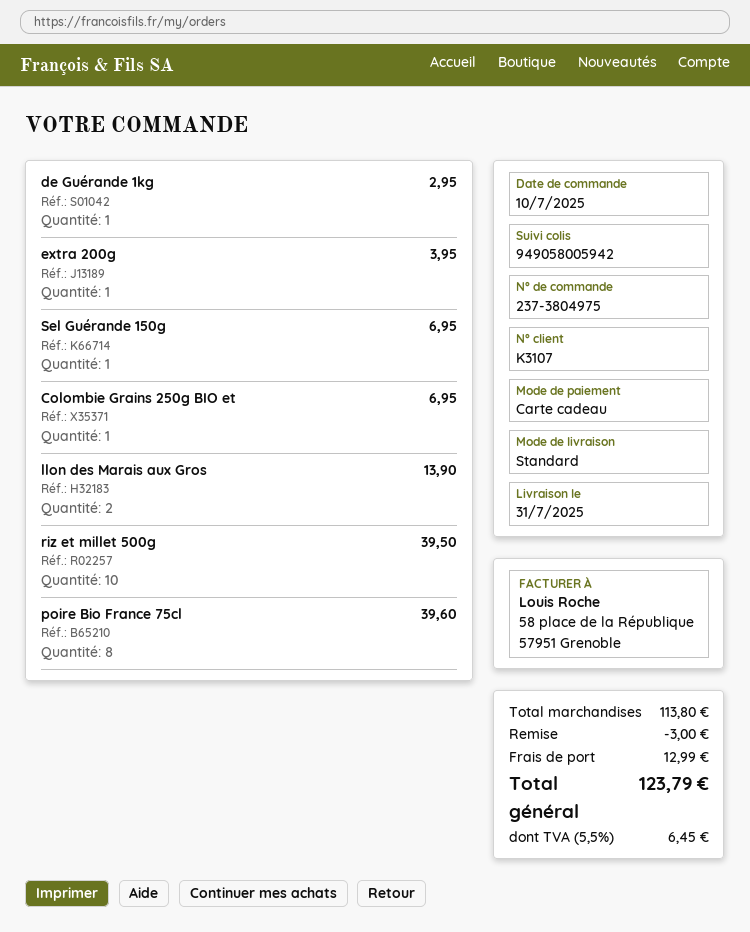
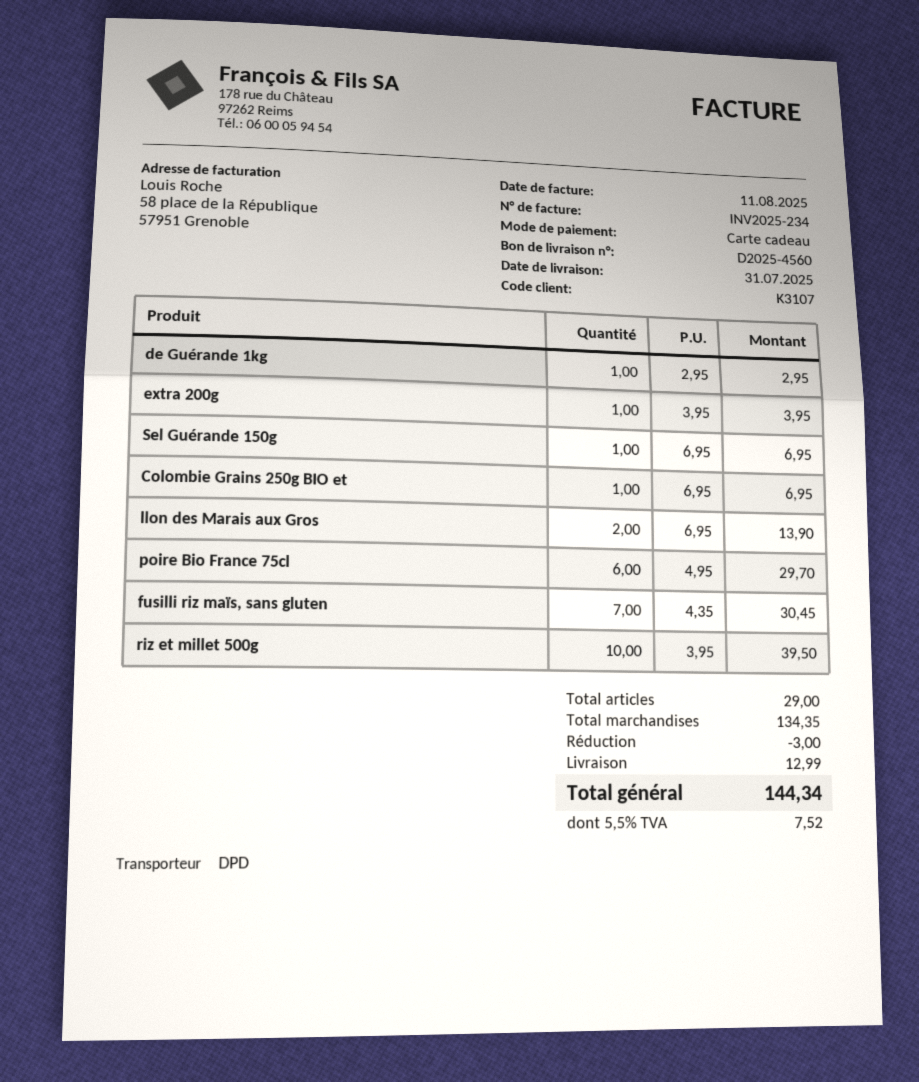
shipping method: standard -> DPD
poire Bio France 75cl: 8 for 39.60 -> 6 for 29.70
fusilli riz maïs, sans gluten: none -> 7 for 30.45
subtotal: 113.80 -> 134.35
tax: 5.5% = 6.45 -> 5.5% = 7.52
total: 123.79 -> 144.34

